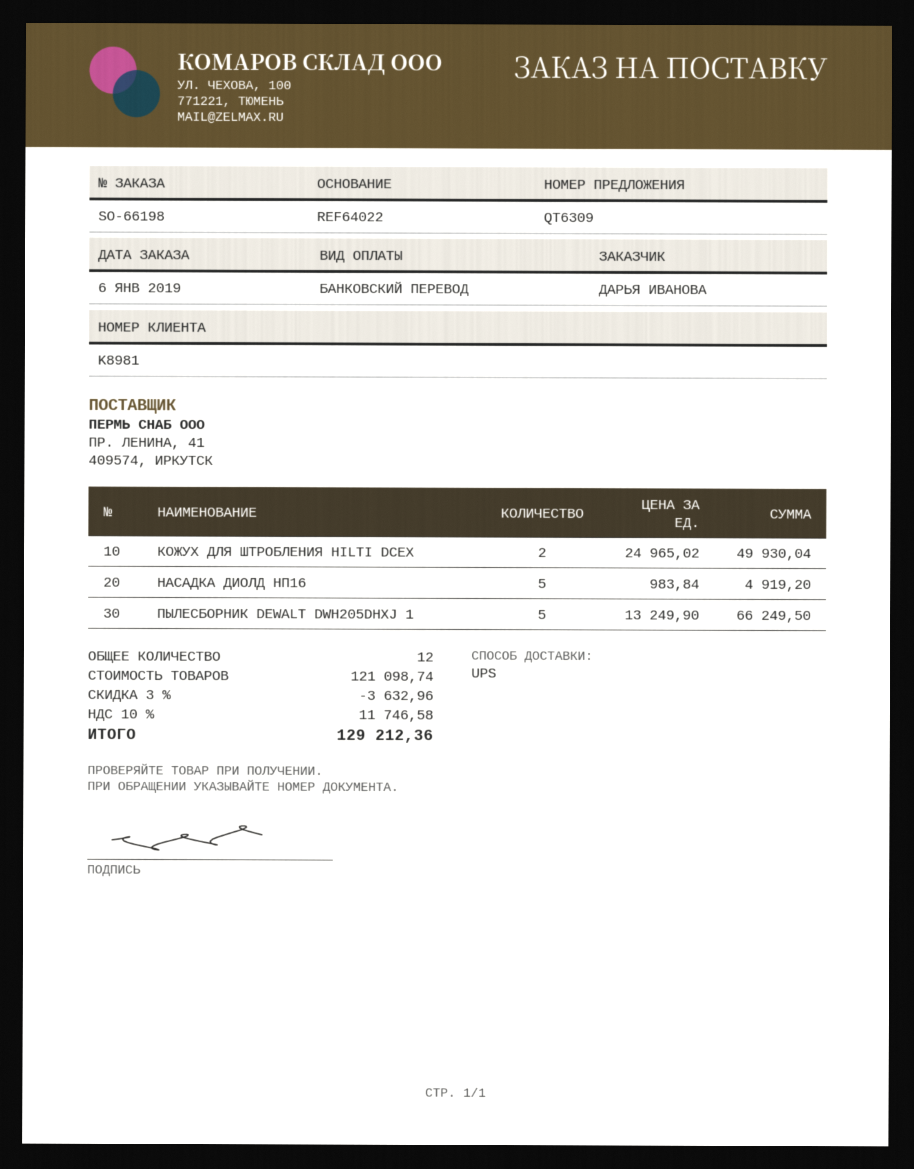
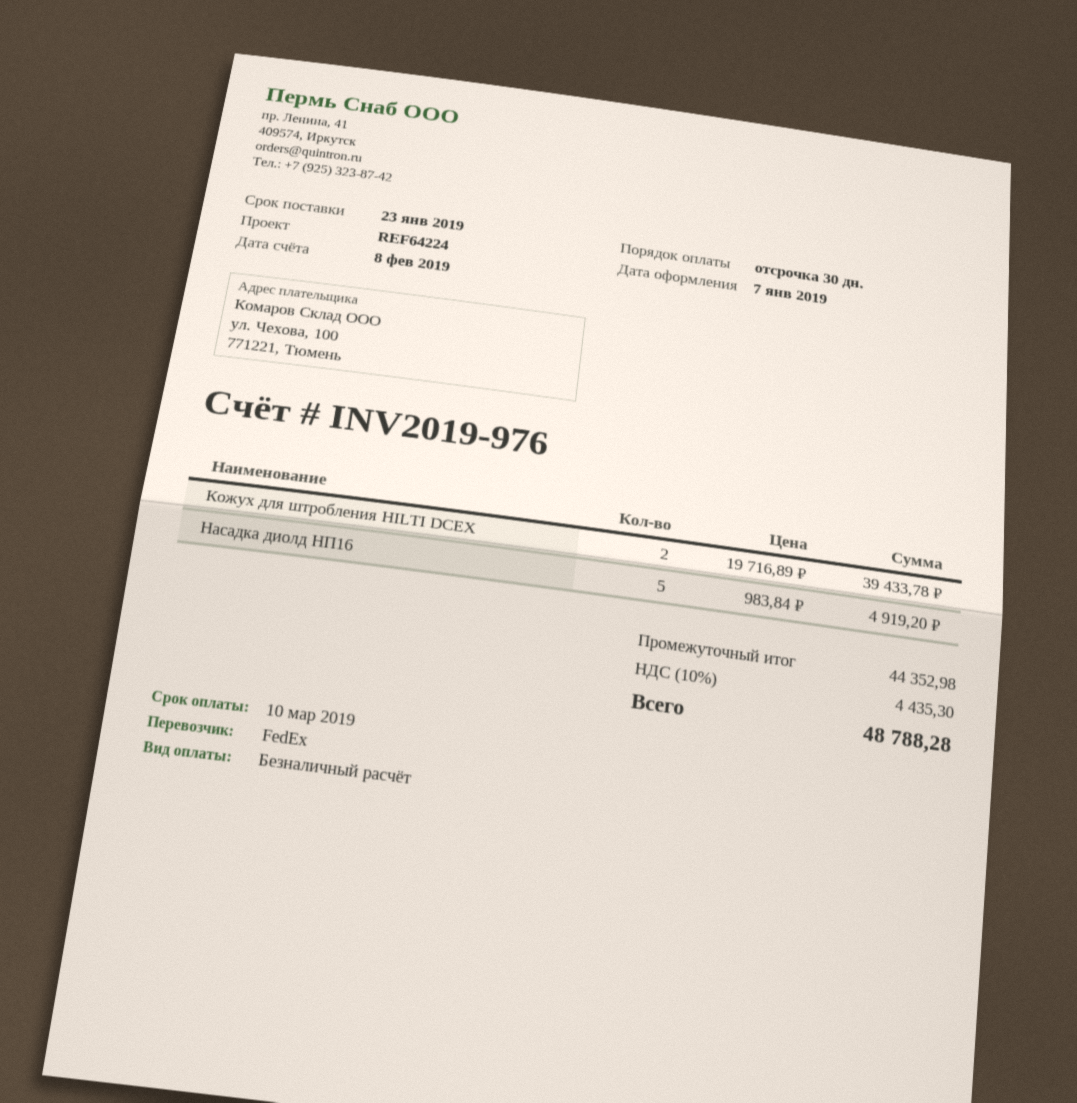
order date: 2019-01-06 -> 2019-01-07
reference: REF64022 -> REF64224
shipping method: UPS -> FedEx
КОЖУХ ДЛЯ ШТРОБЛЕНИЯ HILTI DCEX: 2 x 24965.02 = 49930.04 -> 2 x 19716.89 = 39433.78
ПЫЛЕСБОРНИК DEWALT DWH205DHXJ 1: 5 x 13249.90 = 66249.50 -> none
subtotal: 121098.74 -> 44352.98
discount: 3% = 3632.96 -> none
tax: 10% = 11746.58 -> 10% = 4435.30
total: 129212.36 -> 48788.28

